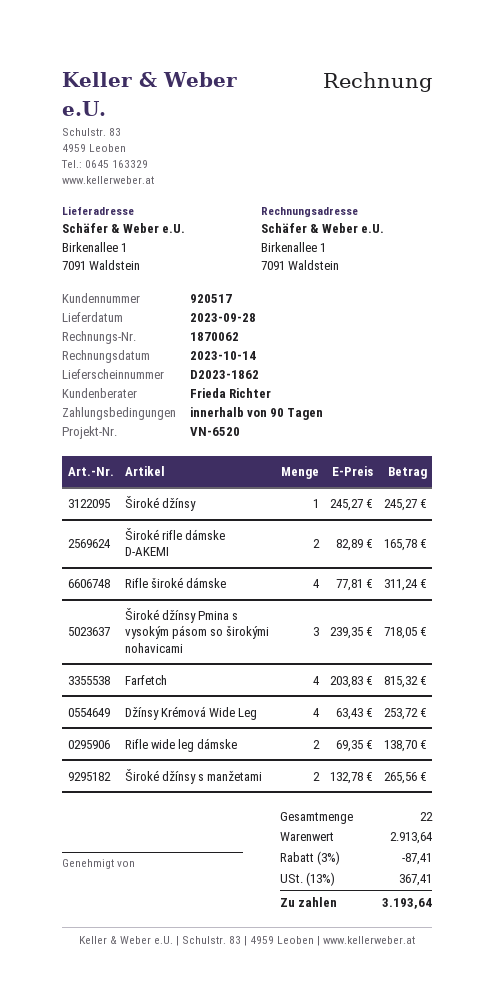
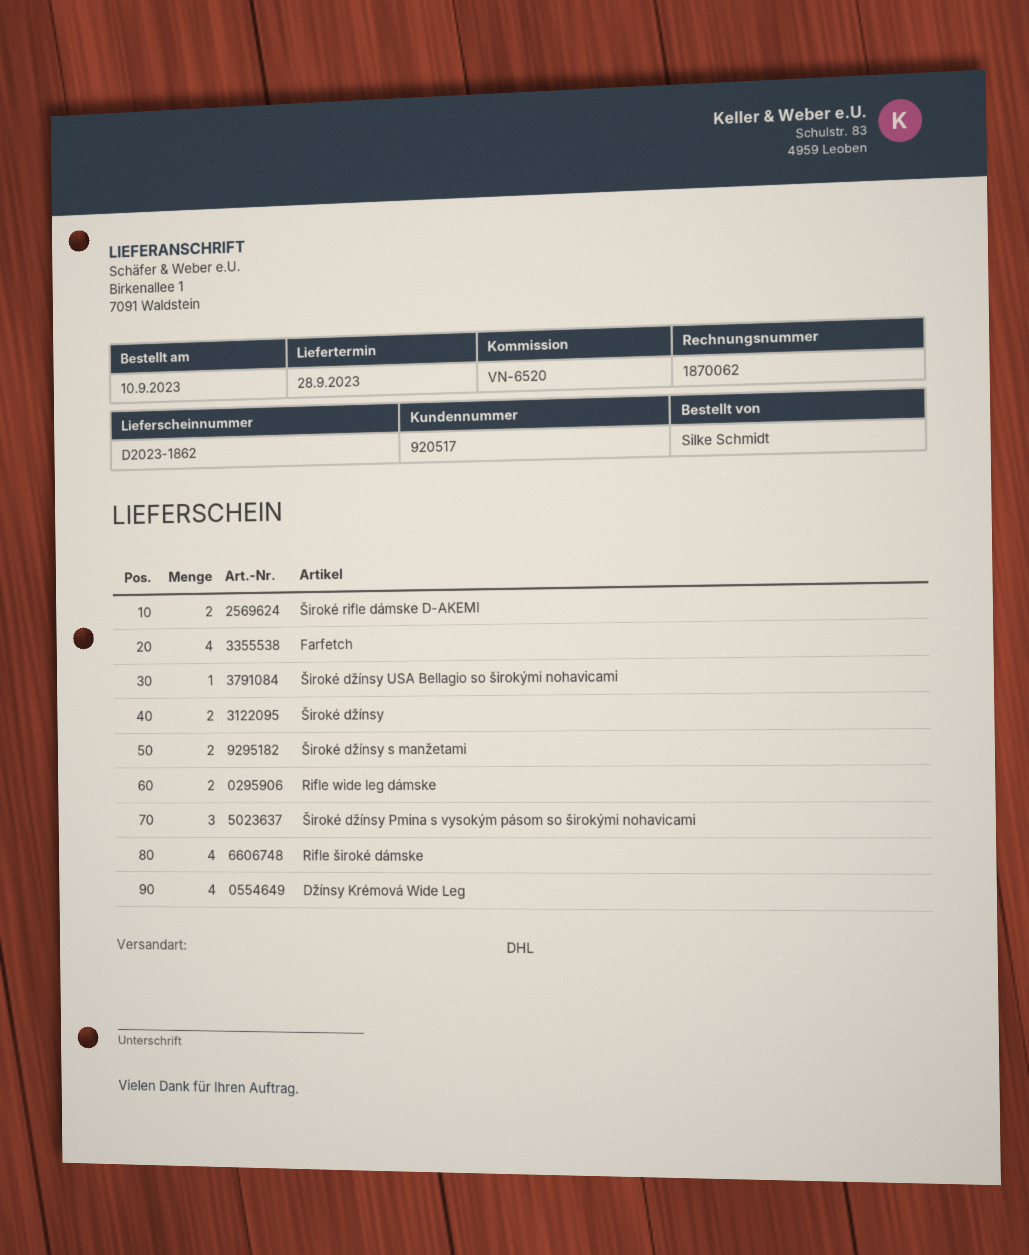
Široké džínsy: 1 -> 2
Široké džínsy USA Bellagio so širokými nohavicami: none -> 1

